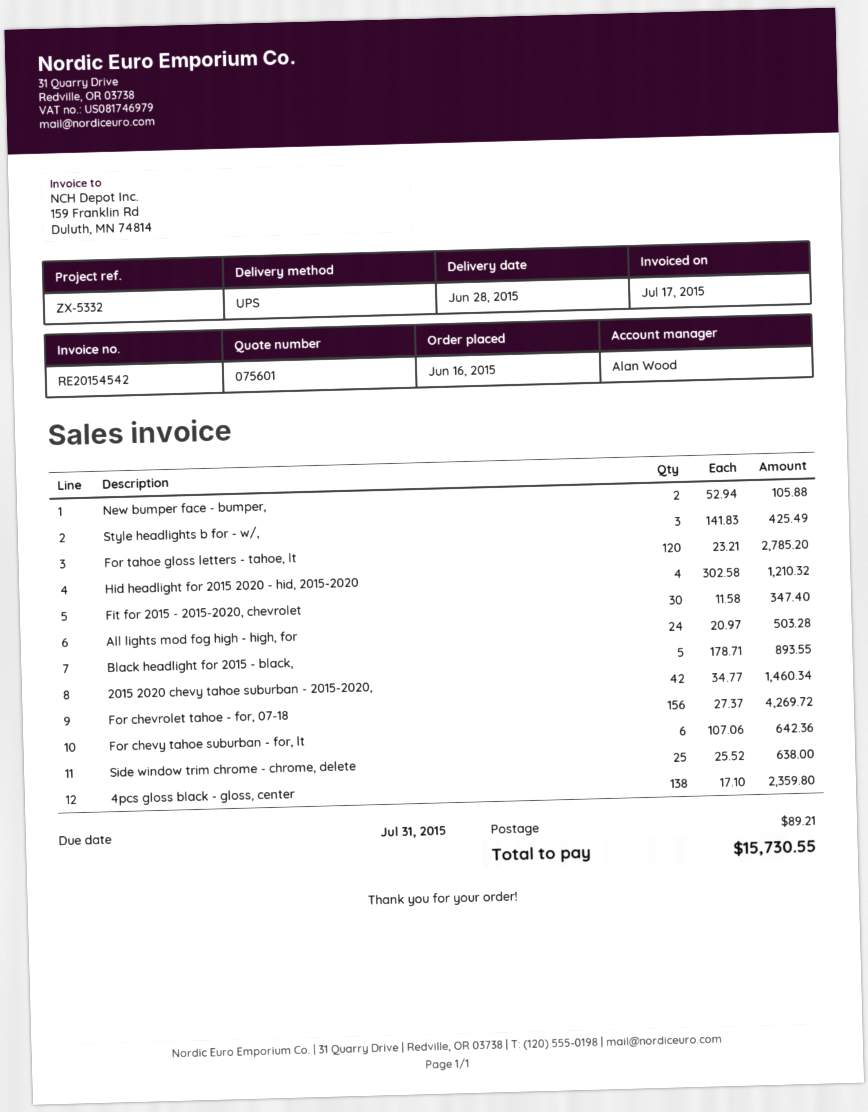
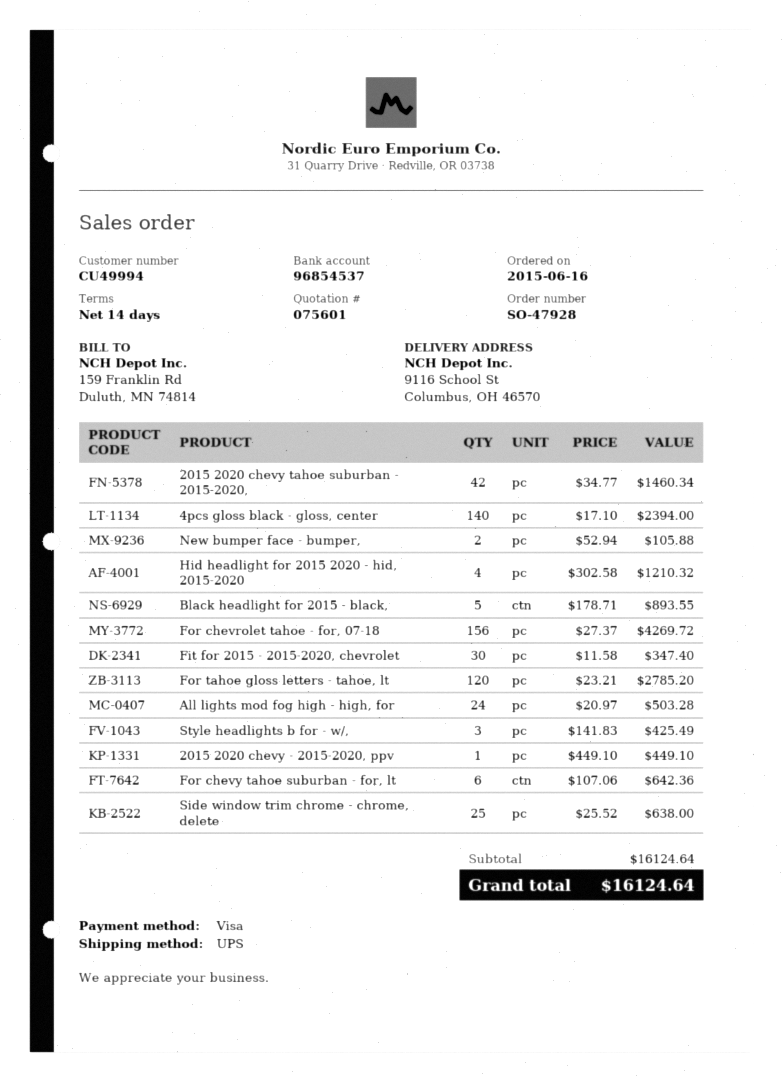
4pcs gloss black - gloss, center: 138 x 17.10 = 2359.80 -> 140 x 17.10 = 2394.00
2015 2020 chevy - 2015-2020, ppv: none -> 1 x 449.10 = 449.10
shipping: 89.21 -> none
total: 15730.55 -> 16124.64

